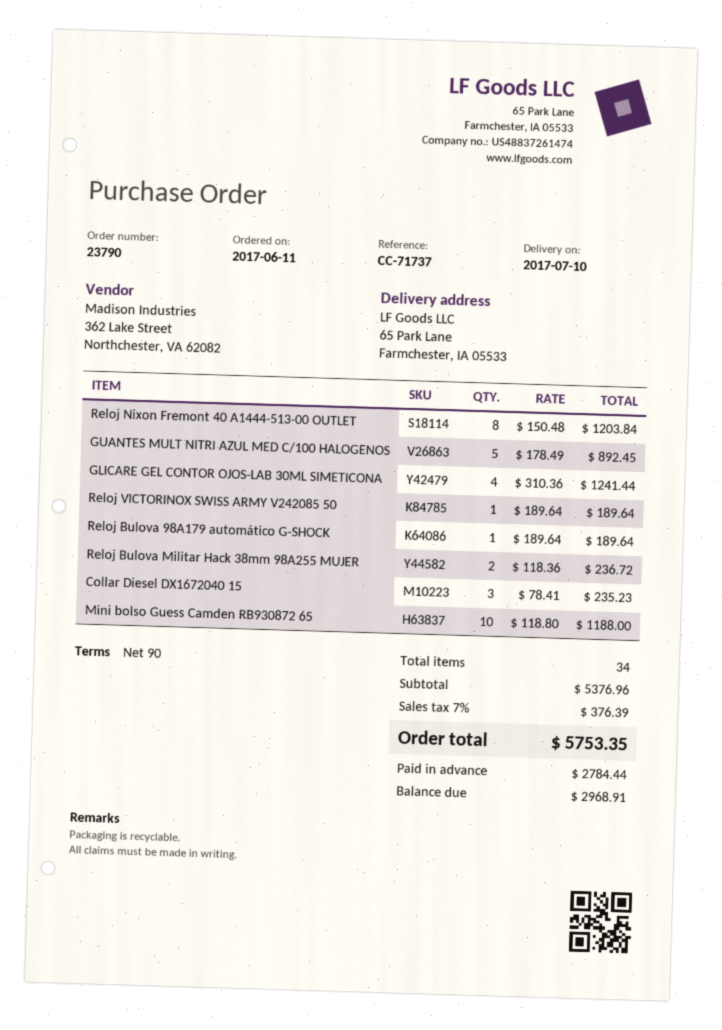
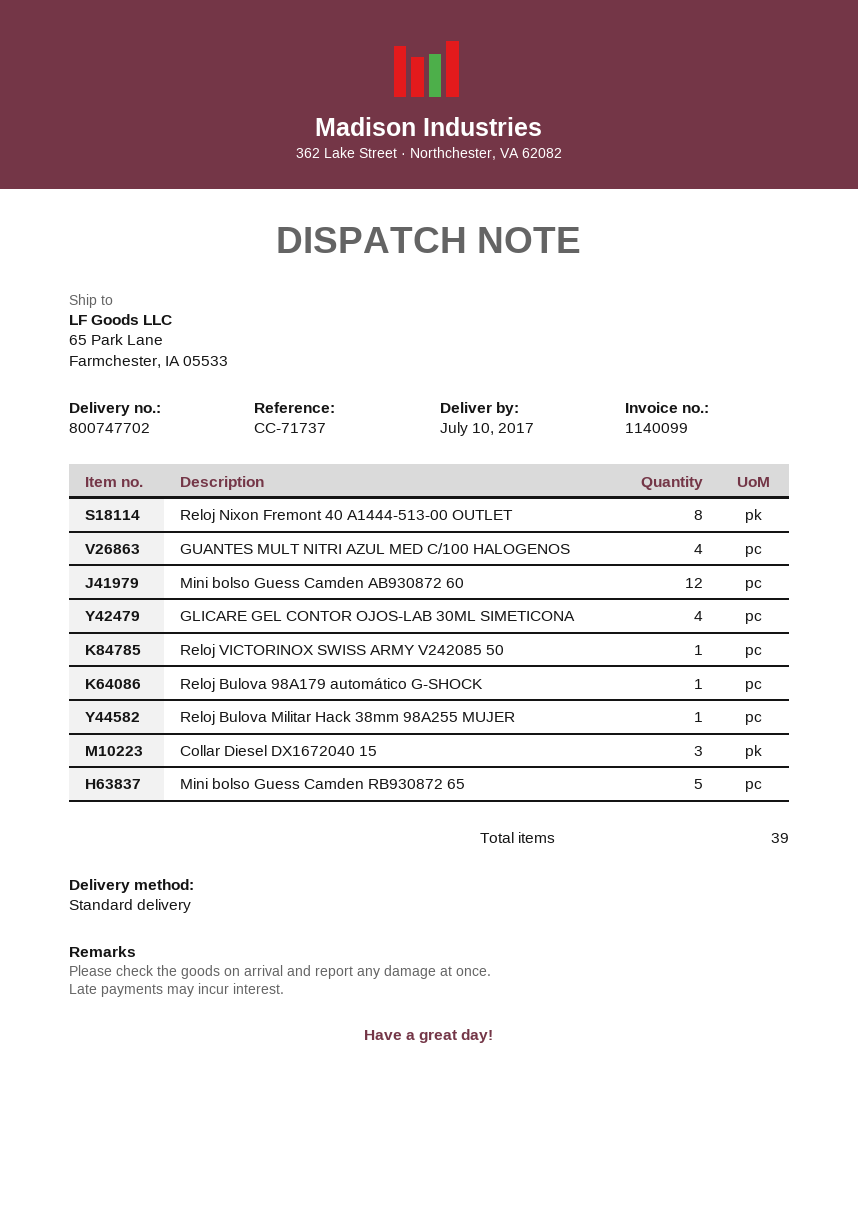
GUANTES MULT NITRI AZUL MED C/100 HALOGENOS: 5 -> 4
Reloj Bulova Militar Hack 38mm 98A255 MUJER: 2 -> 1
Mini bolso Guess Camden RB930872 65: 10 -> 5
Mini bolso Guess Camden AB930872 60: none -> 12
total quantity: 34 -> 39

